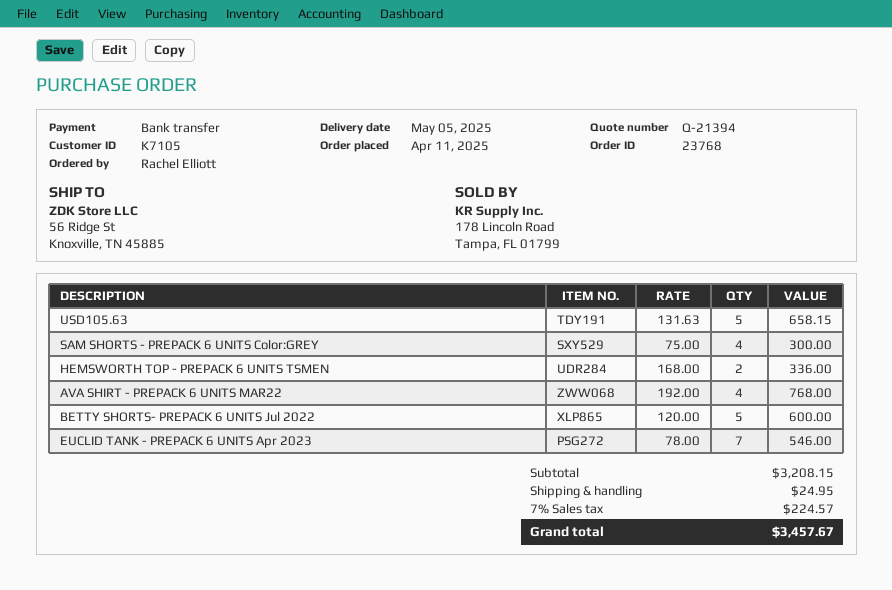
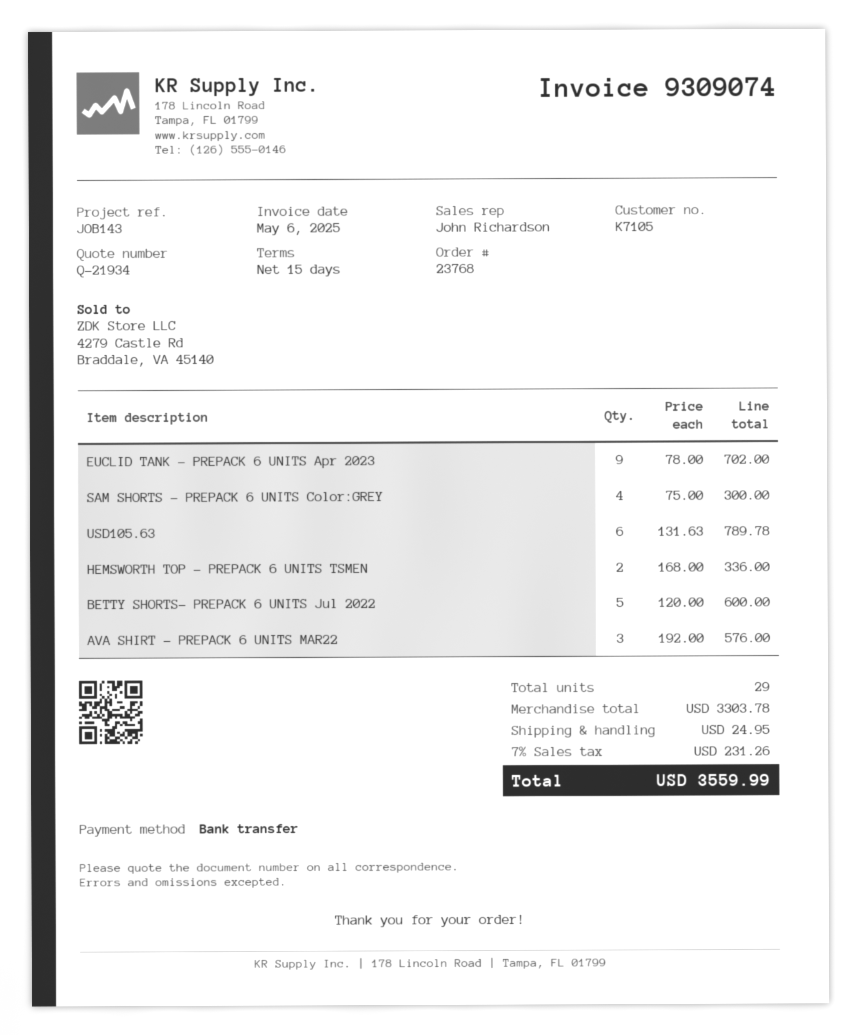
quote number: Q-21394 -> Q-21934
USD105.63: 5 x 131.63 = 658.15 -> 6 x 131.63 = 789.78
AVA SHIRT - PREPACK 6 UNITS MAR22: 4 x 192.00 = 768.00 -> 3 x 192.00 = 576.00
EUCLID TANK - PREPACK 6 UNITS Apr 2023: 7 x 78.00 = 546.00 -> 9 x 78.00 = 702.00
subtotal: 3208.15 -> 3303.78
tax: 7% = 224.57 -> 7% = 231.26
total: 3457.67 -> 3559.99

